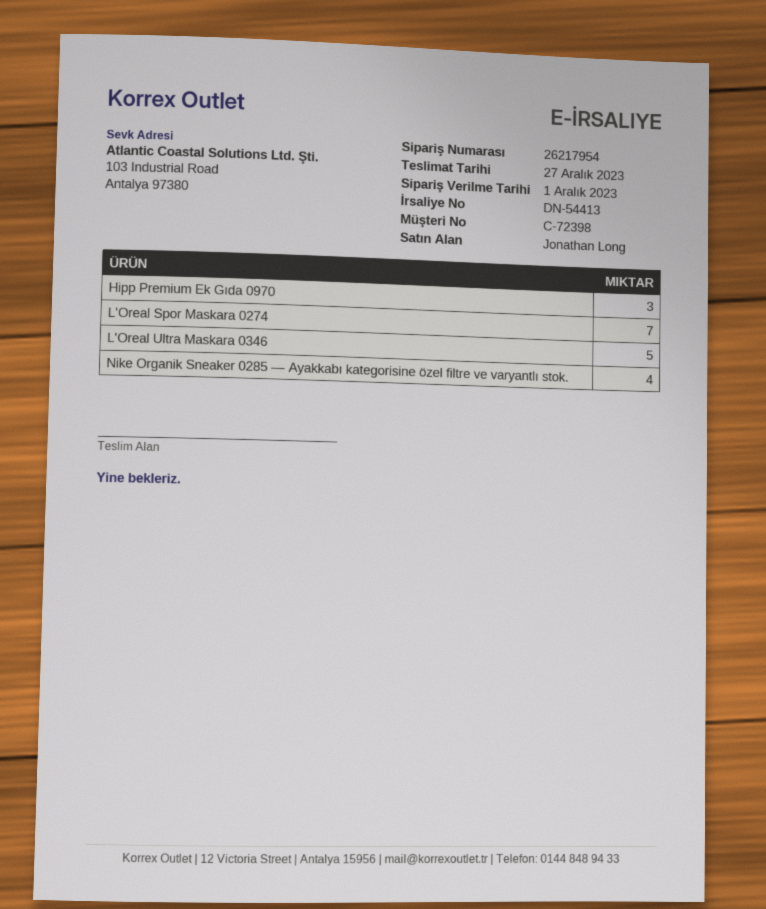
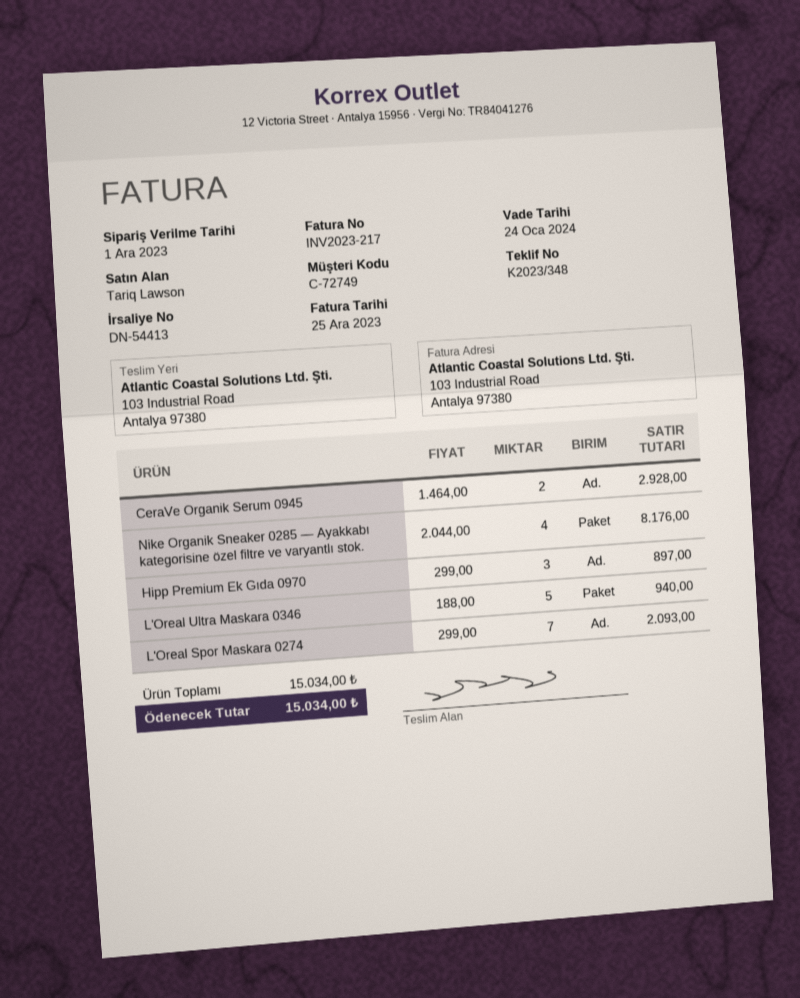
customer number: C-72398 -> C-72749
ordered by: Jonathan Long -> Tariq Lawson
CeraVe Organik Serum 0945: none -> 2

